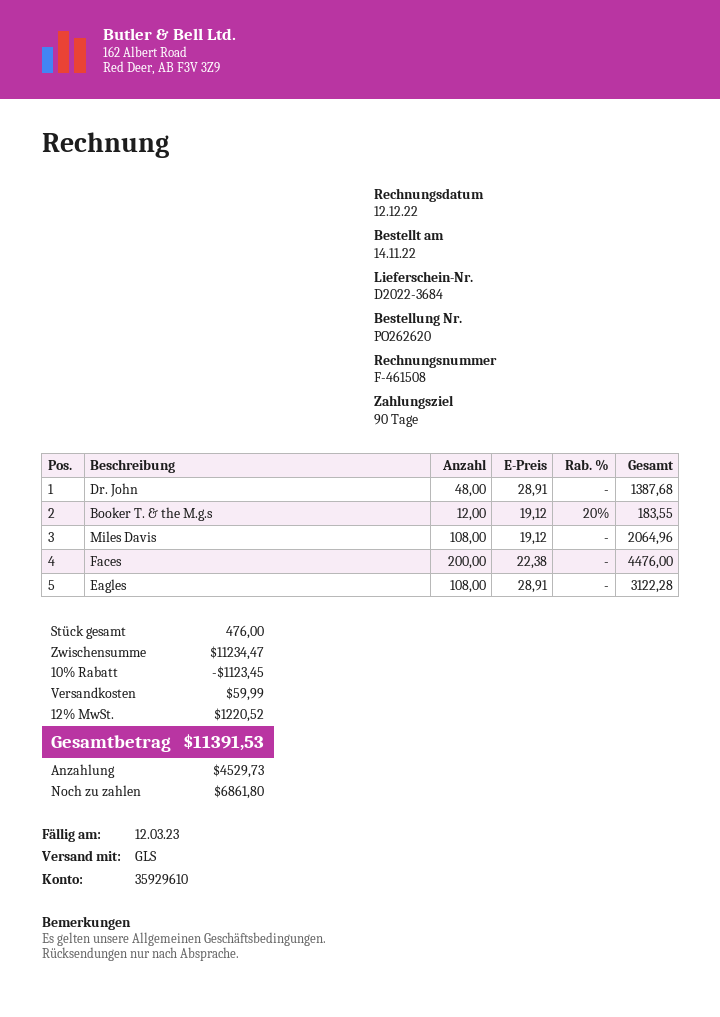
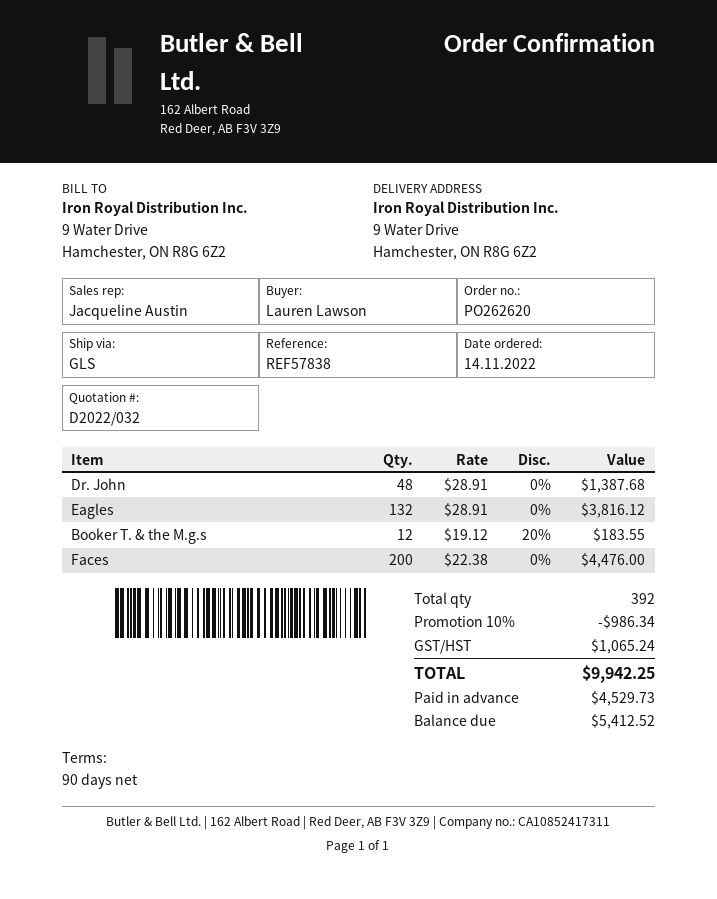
Miles Davis: 108 x 19.12 = 2064.96 -> none
Eagles: 108 x 28.91 = 3122.28 -> 132 x 28.91 = 3816.12
total quantity: 476 -> 392
discount: 10% = 1123.45 -> 10% = 986.34
shipping: 59.99 -> none
tax: 1220.52 -> 1065.24
total: 11391.53 -> 9942.25
balance: 6861.80 -> 5412.52

